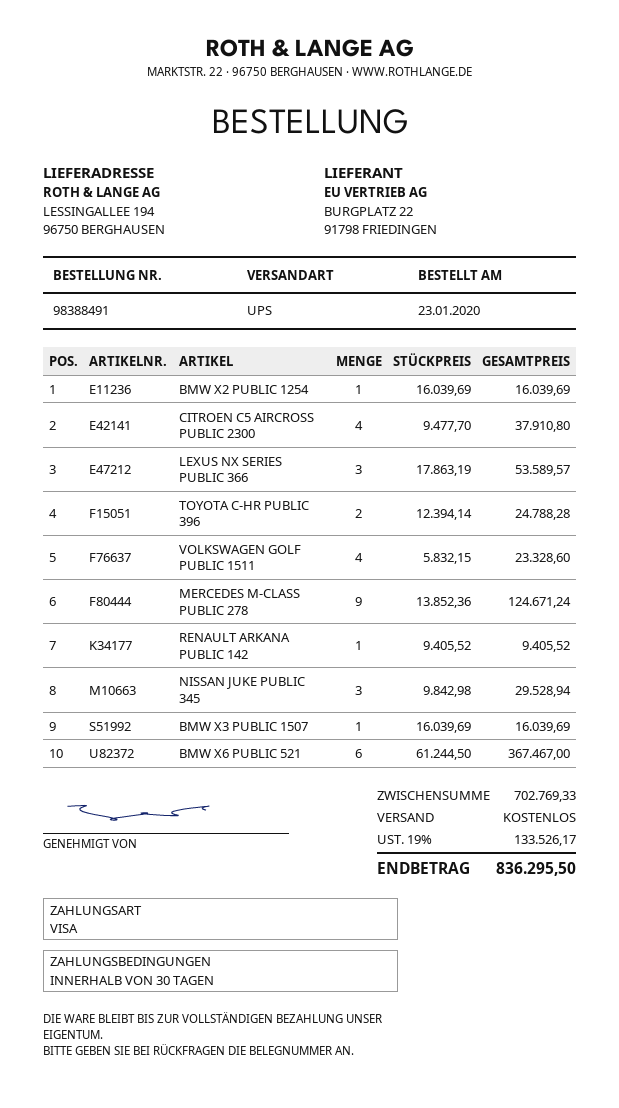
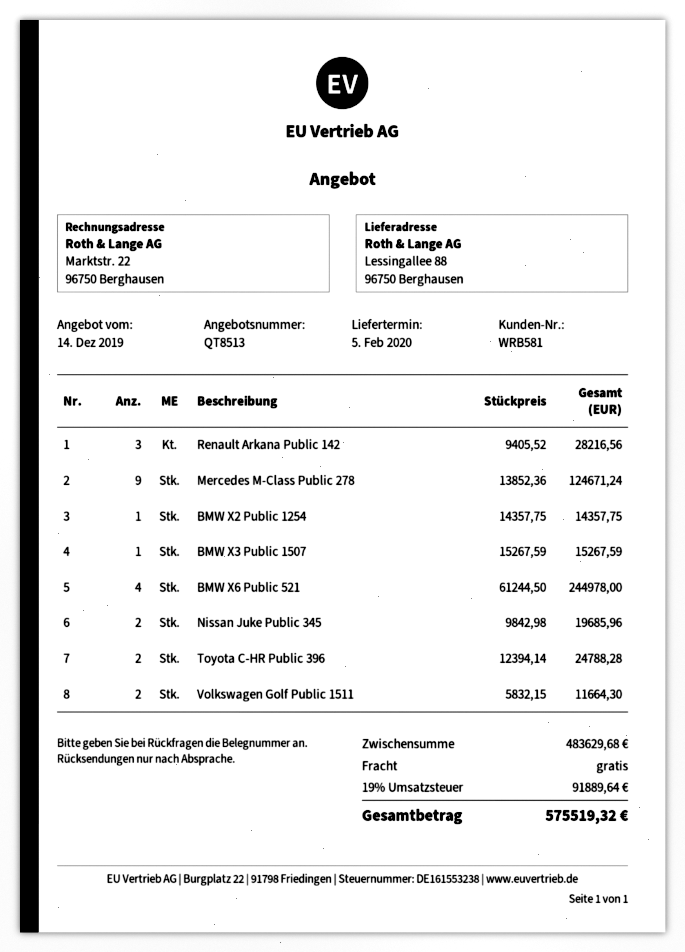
ship to: LESSINGALLEE 194, 96750 BERGHAUSEN -> Lessingallee 88, 96750 Berghausen
BMW X2 PUBLIC 1254: 1 x 16039.69 = 16039.69 -> 1 x 14357.75 = 14357.75
CITROEN C5 AIRCROSS PUBLIC 2300: 4 x 9477.70 = 37910.80 -> none
LEXUS NX SERIES PUBLIC 366: 3 x 17863.19 = 53589.57 -> none
VOLKSWAGEN GOLF PUBLIC 1511: 4 x 5832.15 = 23328.60 -> 2 x 5832.15 = 11664.30
RENAULT ARKANA PUBLIC 142: 1 x 9405.52 = 9405.52 -> 3 x 9405.52 = 28216.56
NISSAN JUKE PUBLIC 345: 3 x 9842.98 = 29528.94 -> 2 x 9842.98 = 19685.96
BMW X3 PUBLIC 1507: 1 x 16039.69 = 16039.69 -> 1 x 15267.59 = 15267.59
BMW X6 PUBLIC 521: 6 x 61244.50 = 367467.00 -> 4 x 61244.50 = 244978.00
subtotal: 702769.33 -> 483629.68
tax: 19% = 133526.17 -> 19% = 91889.64
total: 836295.50 -> 575519.32

